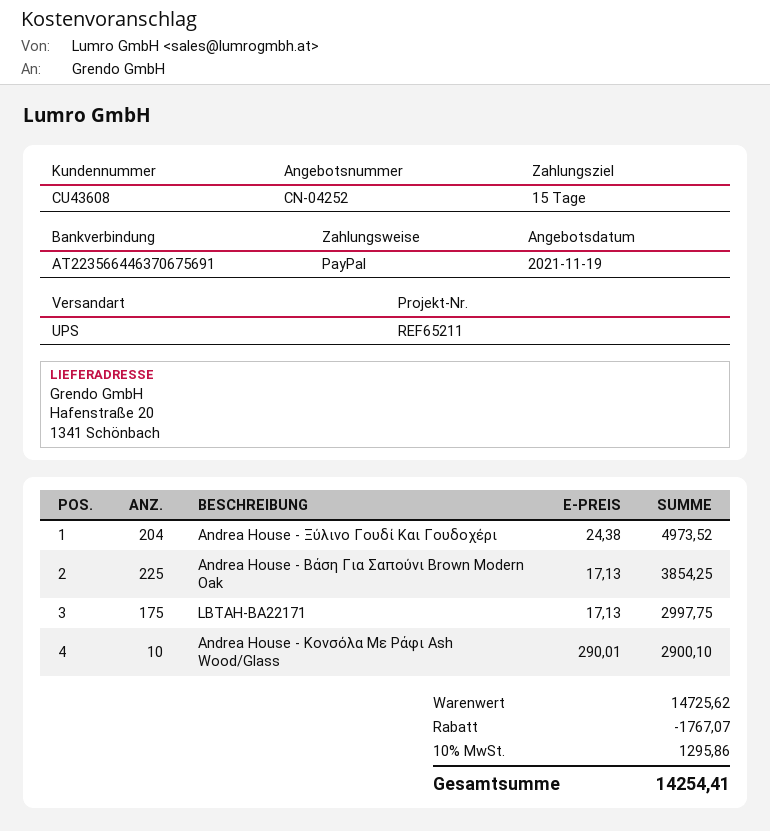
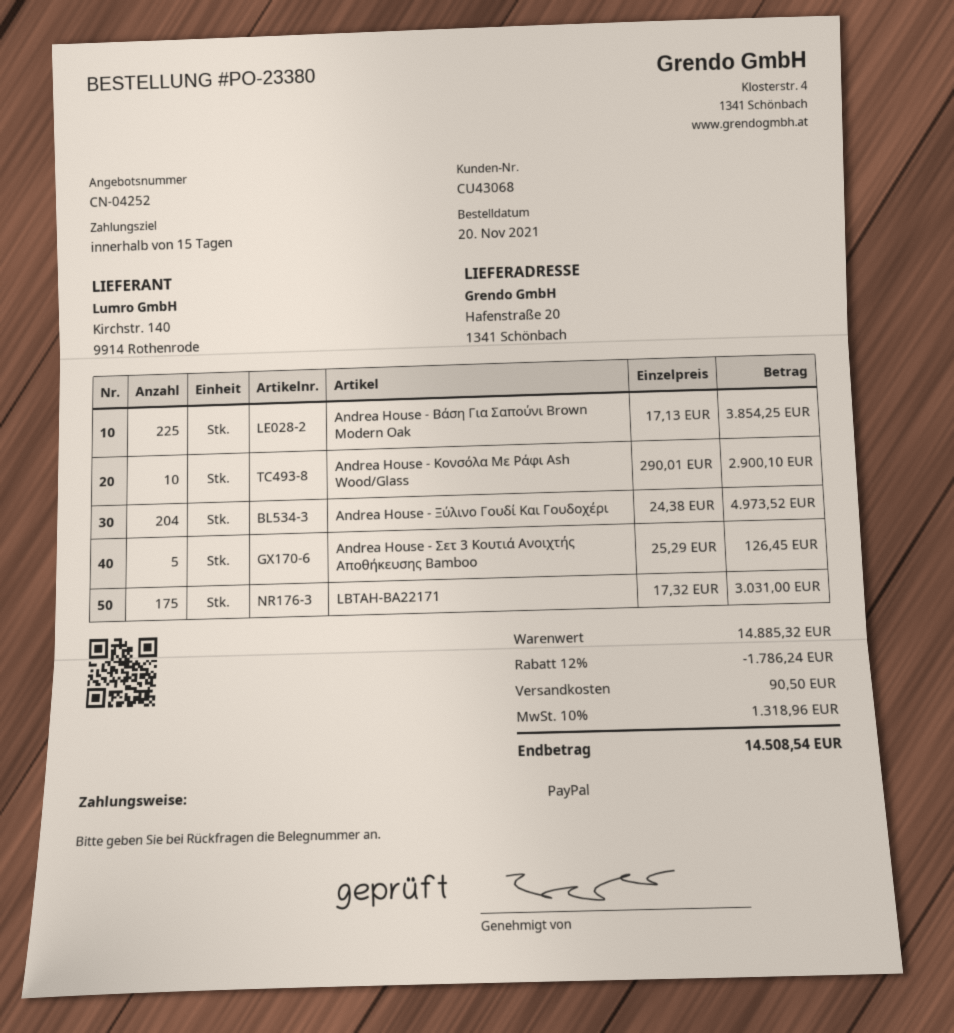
customer number: CU43608 -> CU43068
LBTAH-BA22171: 175 x 17.13 = 2997.75 -> 175 x 17.32 = 3031.00
Andrea House - Σετ 3 Κουτιά Ανοιχτής Αποθήκευσης Bamboo: none -> 5 x 25.29 = 126.45
subtotal: 14725.62 -> 14885.32
discount: 1767.07 -> 1786.24
shipping: none -> 90.50
tax: 10% = 1295.86 -> 10% = 1318.96
total: 14254.41 -> 14508.54

